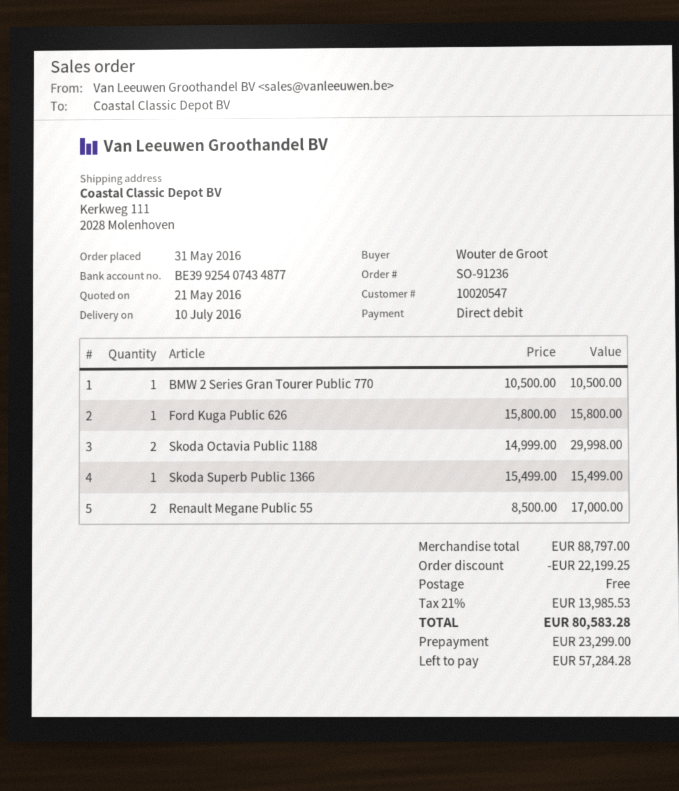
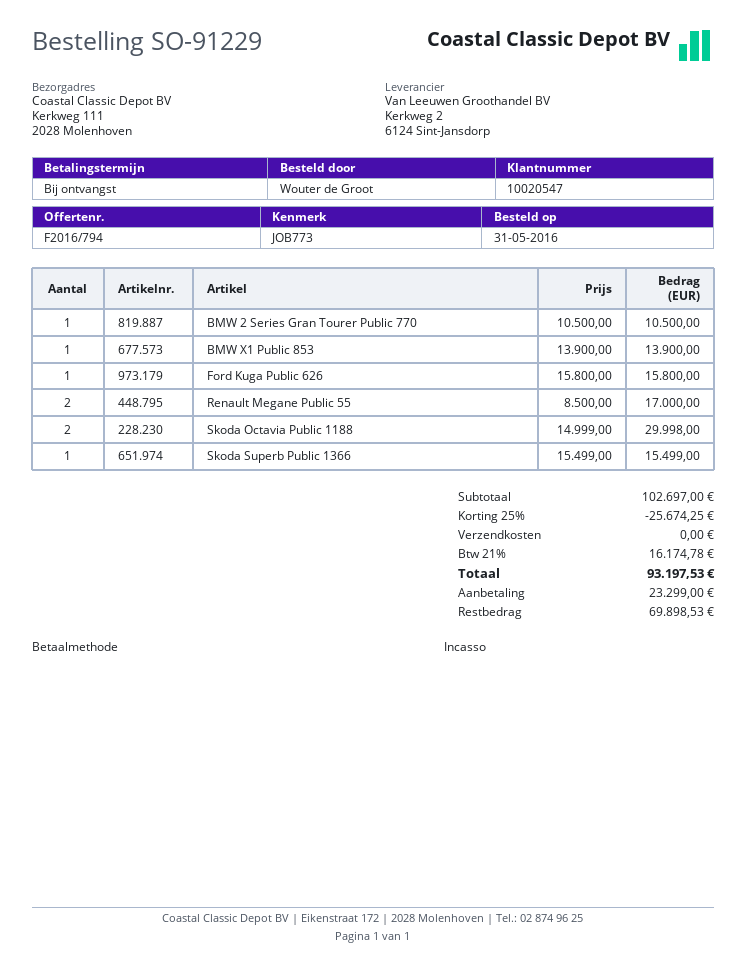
order number: SO-91236 -> SO-91229
BMW X1 Public 853: none -> 1 x 13900.00 = 13900.00
subtotal: 88797.00 -> 102697.00
discount: 22199.25 -> 25674.25
tax: 21% = 13985.53 -> 21% = 16174.78
total: 80583.28 -> 93197.53
balance: 57284.28 -> 69898.53

